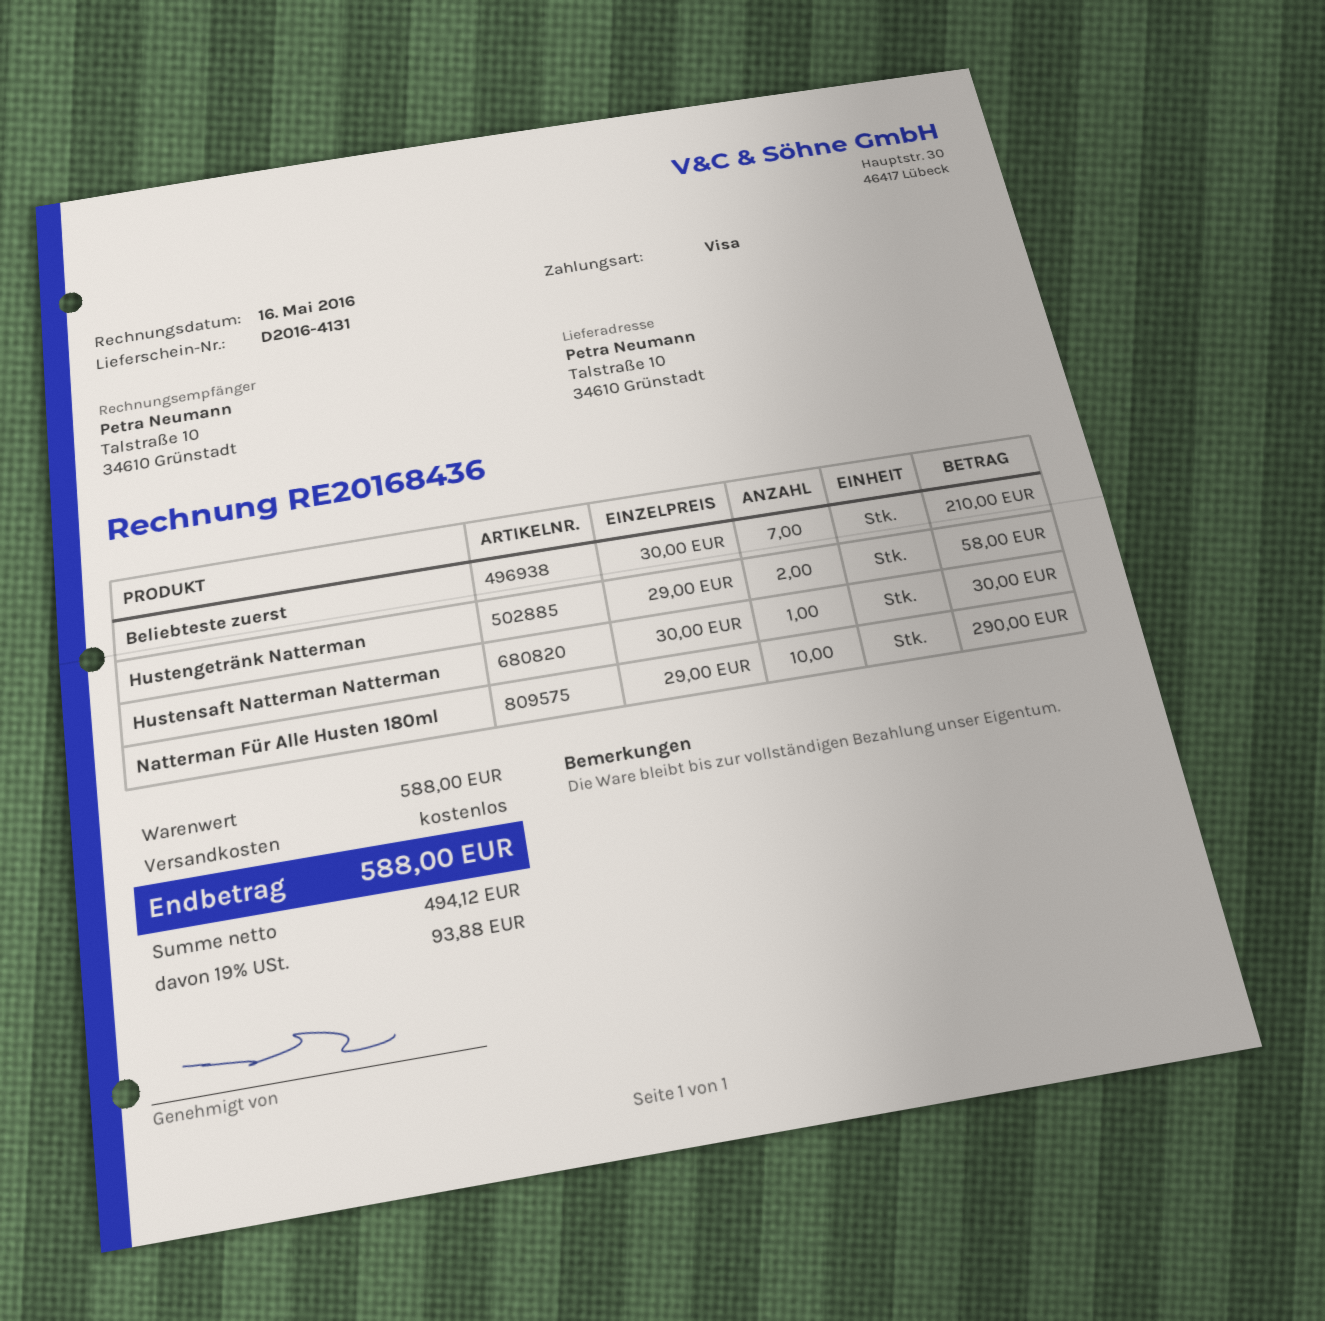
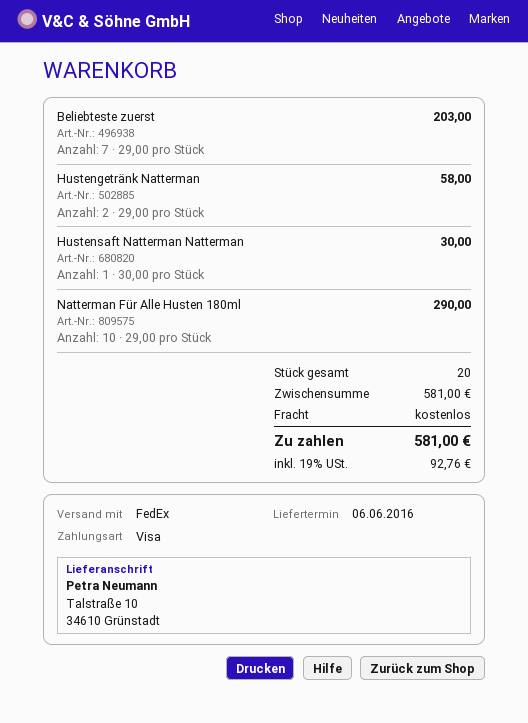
Beliebteste zuerst: 7 x 30.00 = 210.00 -> 7 x 29.00 = 203.00
subtotal: 588.00 -> 581.00
tax: 19% = 93.88 -> 19% = 92.76
total: 588.00 -> 581.00

